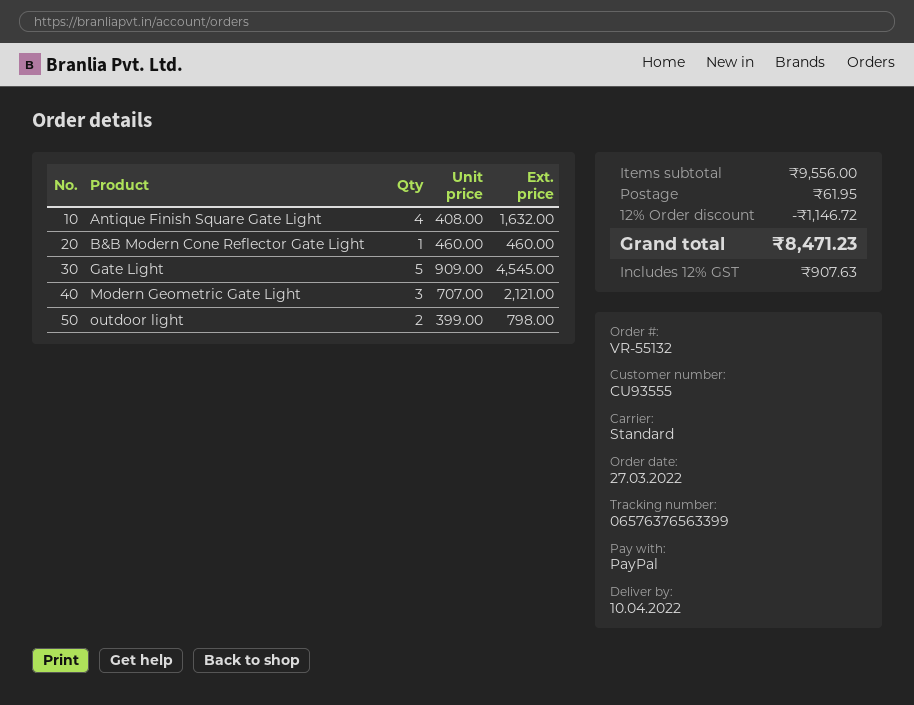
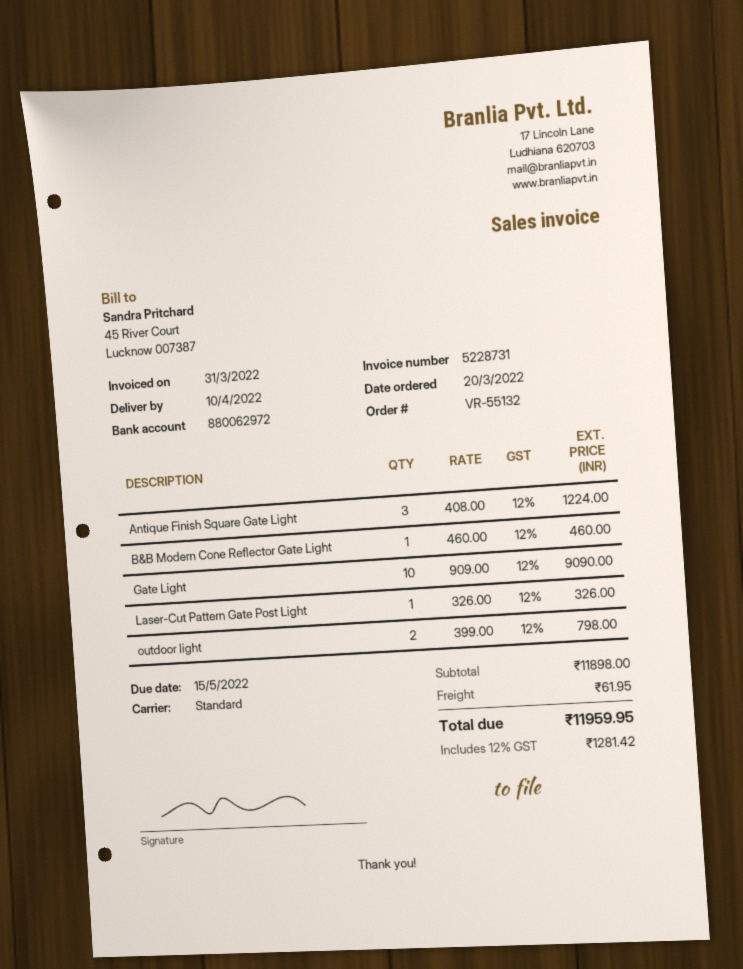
order date: 2022-03-27 -> 2022-03-20
Antique Finish Square Gate Light: 4 x 408.00 = 1632.00 -> 3 x 408.00 = 1224.00
Gate Light: 5 x 909.00 = 4545.00 -> 10 x 909.00 = 9090.00
Modern Geometric Gate Light: 3 x 707.00 = 2121.00 -> none
Laser-Cut Pattern Gate Post Light: none -> 1 x 326.00 = 326.00
subtotal: 9556.00 -> 11898.00
discount: 12% = 1146.72 -> none
tax: 12% = 907.63 -> 12% = 1281.42
total: 8471.23 -> 11959.95

